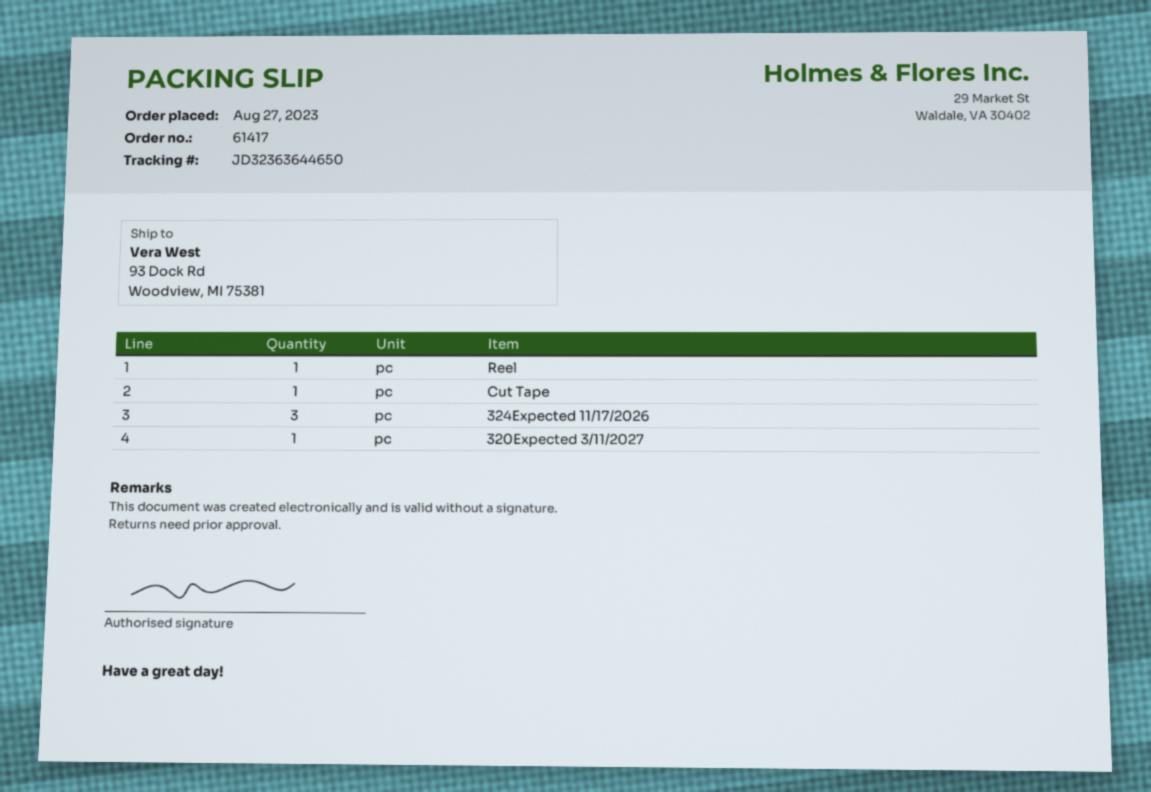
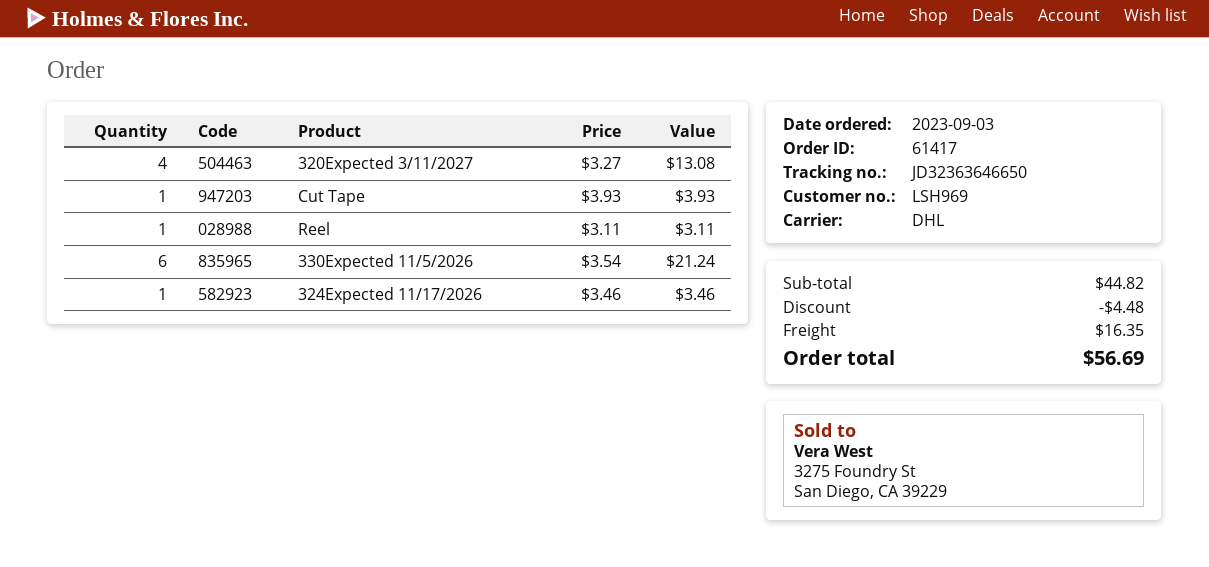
order date: 2023-08-27 -> 2023-09-03
tracking number: JD32363644650 -> JD32363646650
324Expected 11/17/2026: 3 -> 1
320Expected 3/11/2027: 1 -> 4
330Expected 11/5/2026: none -> 6

